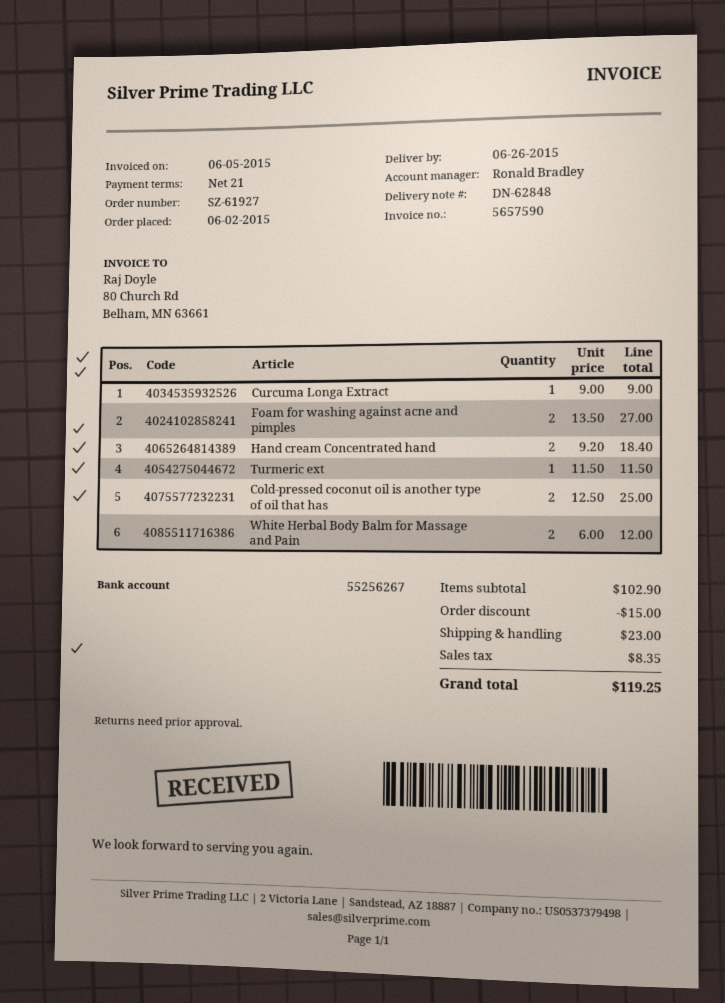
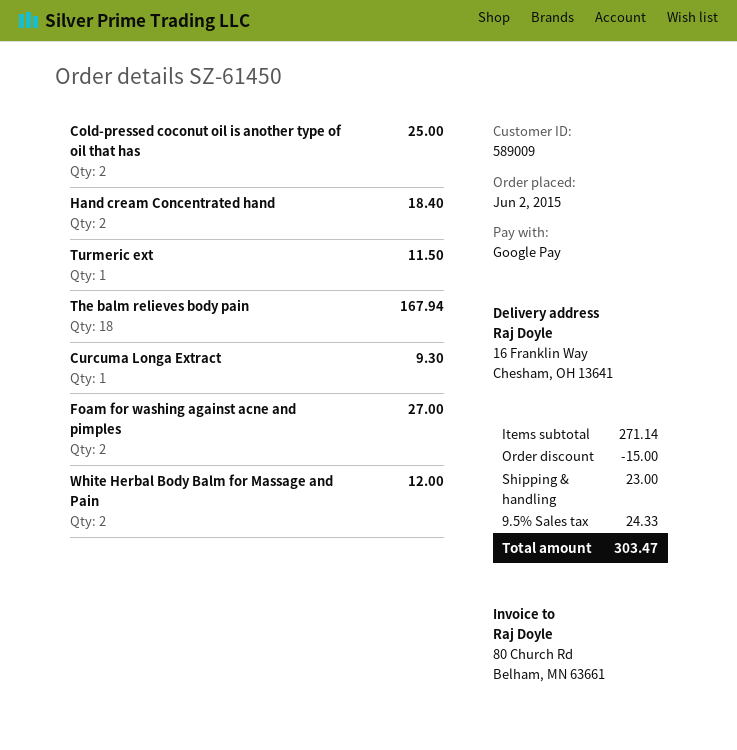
order number: SZ-61927 -> SZ-61450
Curcuma Longa Extract: 1 for 9.00 -> 1 for 9.30
The balm relieves body pain: none -> 18 for 167.94
subtotal: 102.90 -> 271.14
tax: 8.35 -> 24.33
total: 119.25 -> 303.47

